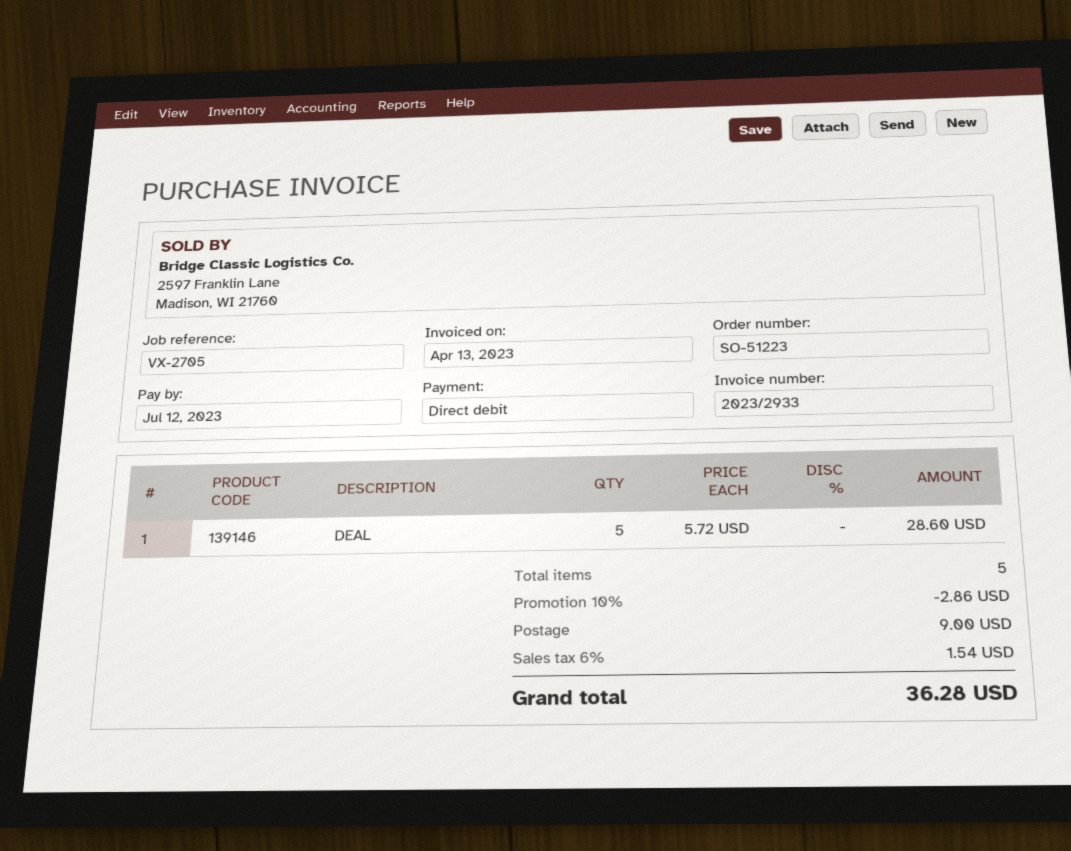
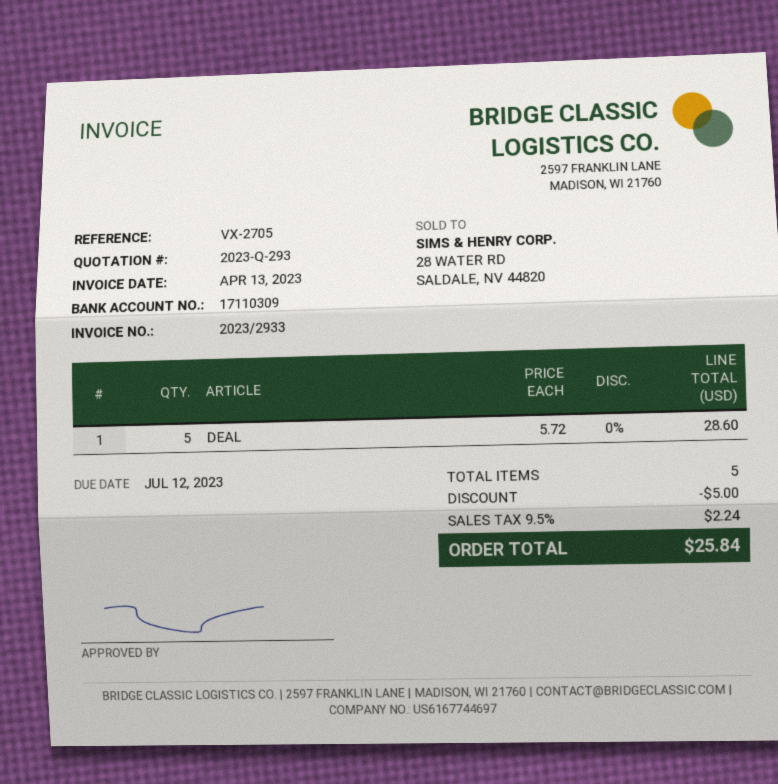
discount: 2.86 -> 5.00
shipping: 9.00 -> none
tax: 6% = 1.54 -> 9.5% = 2.24
total: 36.28 -> 25.84

